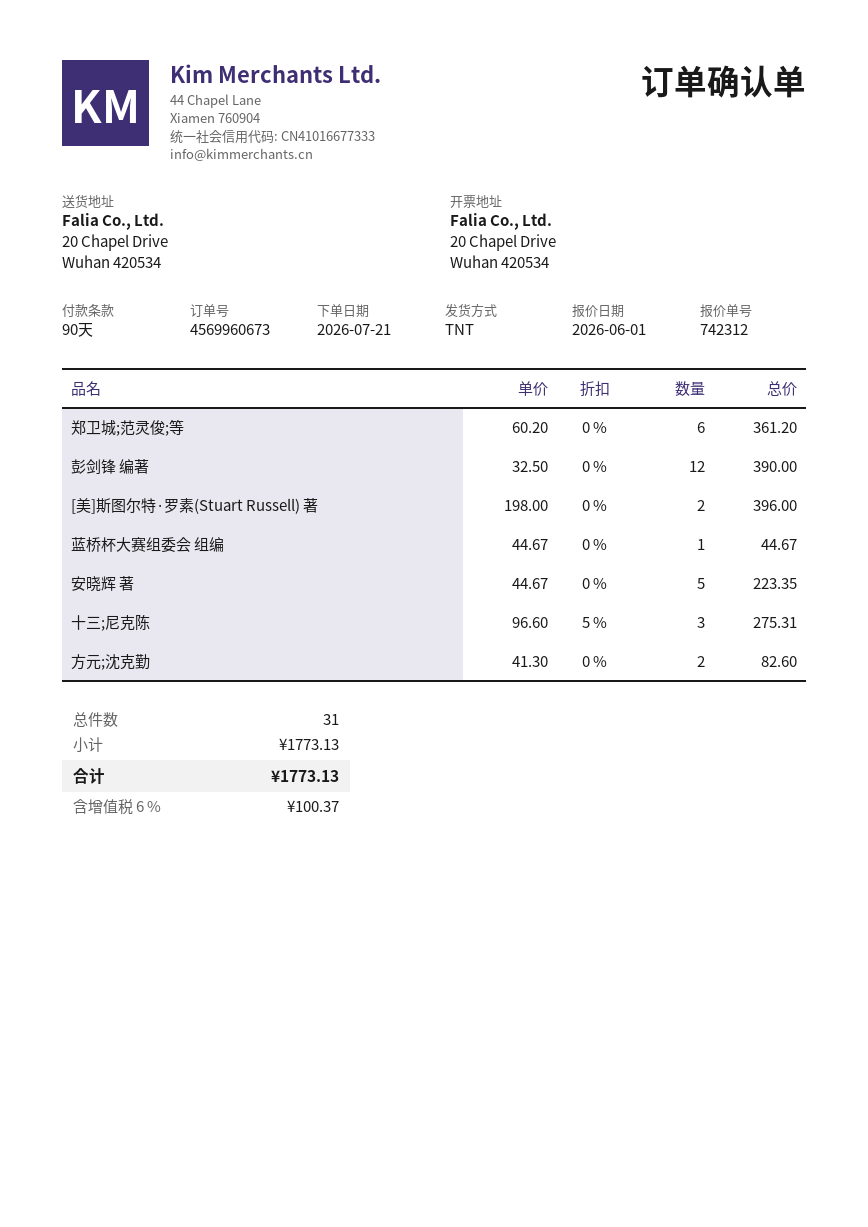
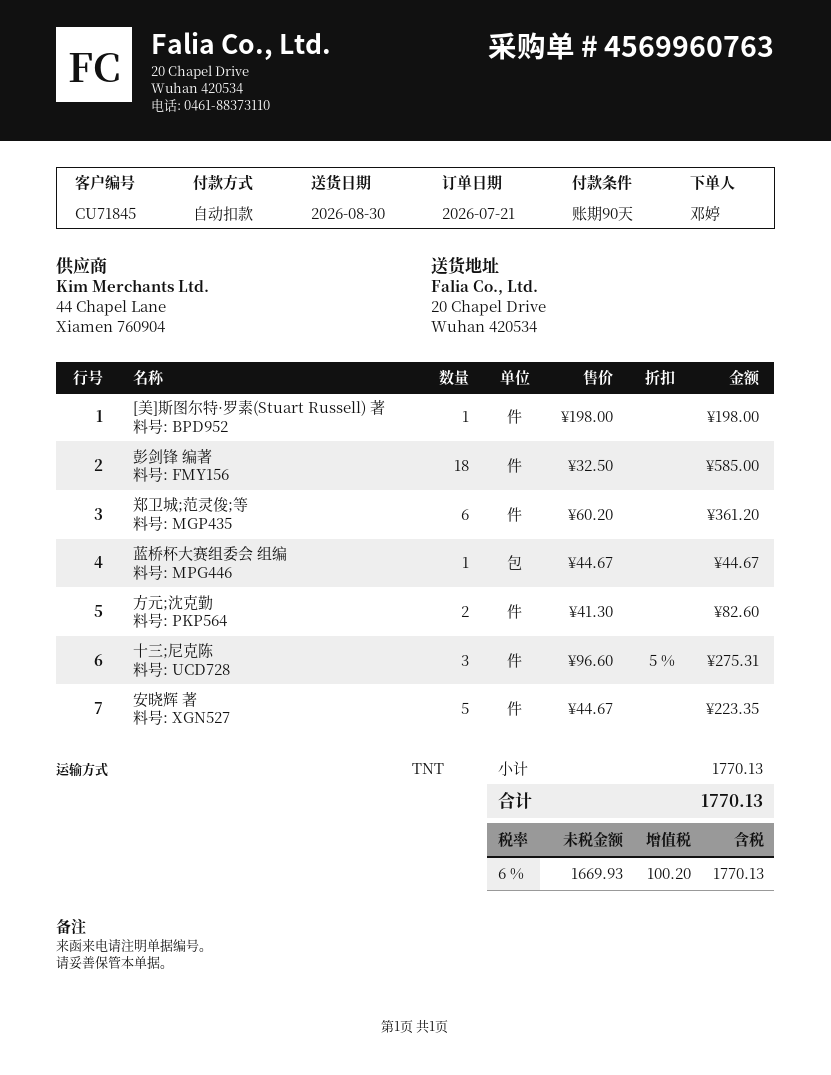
order number: 4569960673 -> 4569960763
彭剑锋 编著: 12 x 32.50 = 390.00 -> 18 x 32.50 = 585.00
[美]斯图尔特·罗素(Stuart Russell) 著: 2 x 198.00 = 396.00 -> 1 x 198.00 = 198.00
subtotal: 1773.13 -> 1770.13
tax: 6% = 100.37 -> 6% = 100.20
total: 1773.13 -> 1770.13

